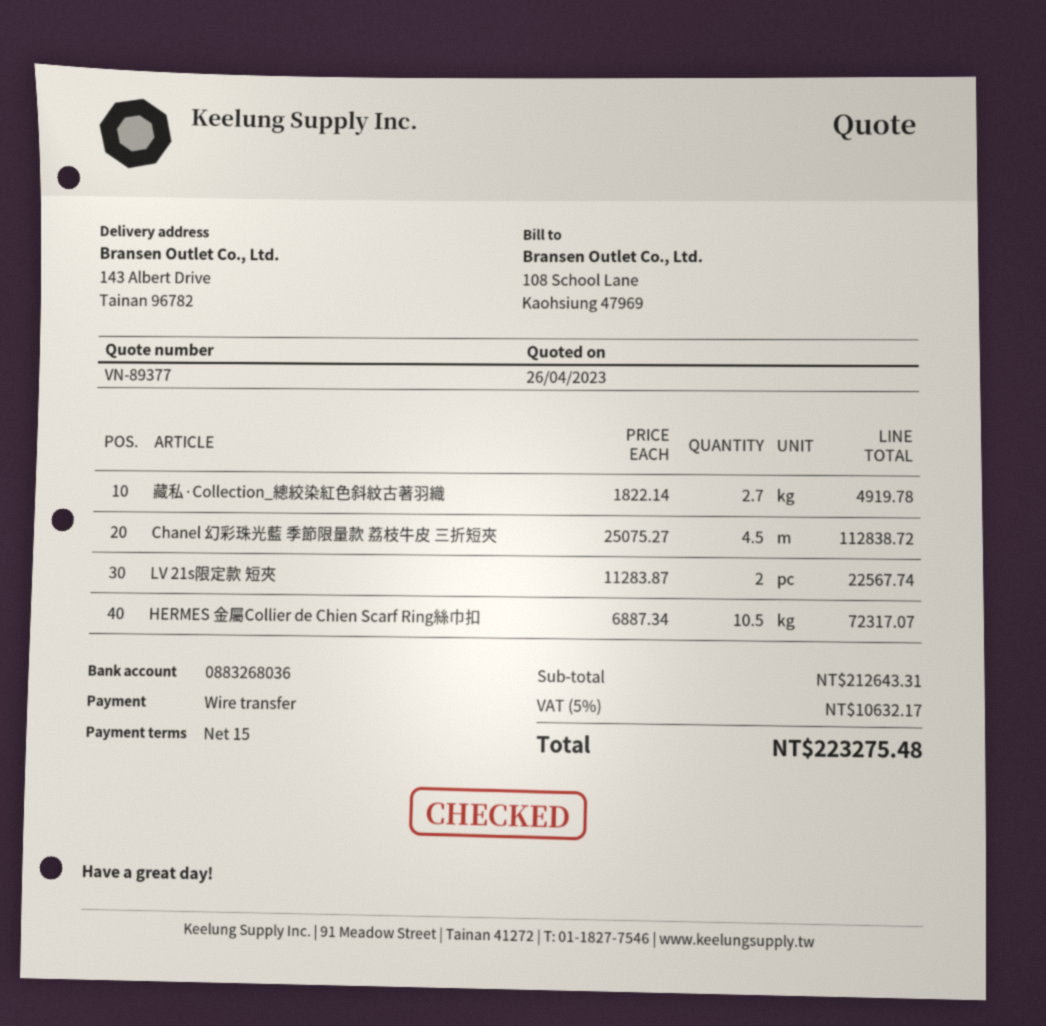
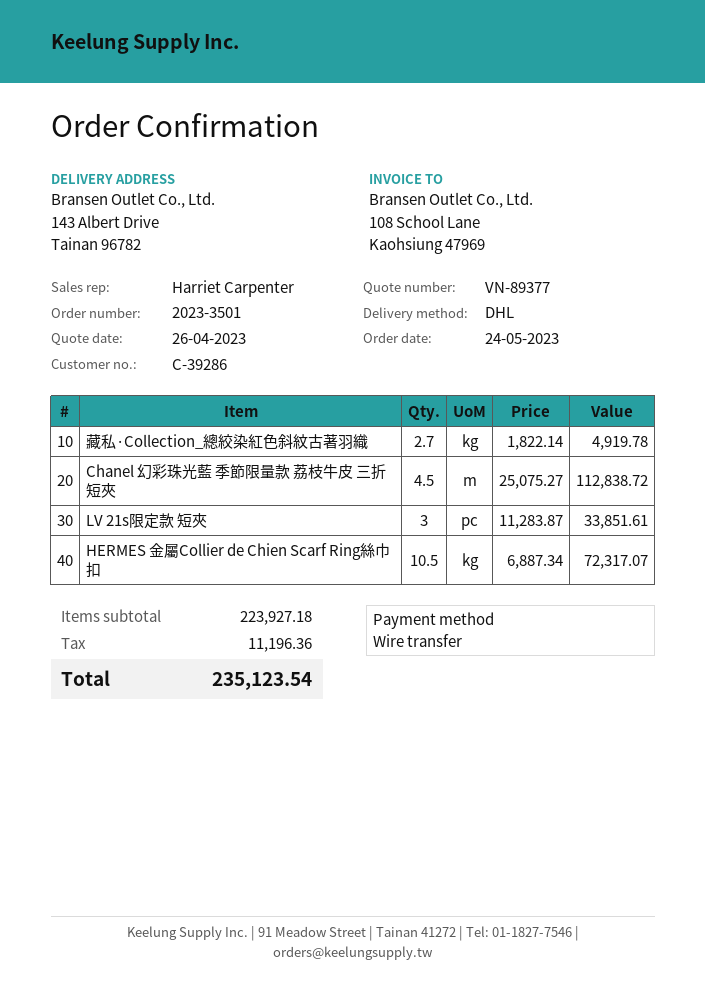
LV 21s限定款 短夾: 2 x 11283.87 = 22567.74 -> 3 x 11283.87 = 33851.61
subtotal: 212643.31 -> 223927.18
tax: 10632.17 -> 11196.36
total: 223275.48 -> 235123.54

